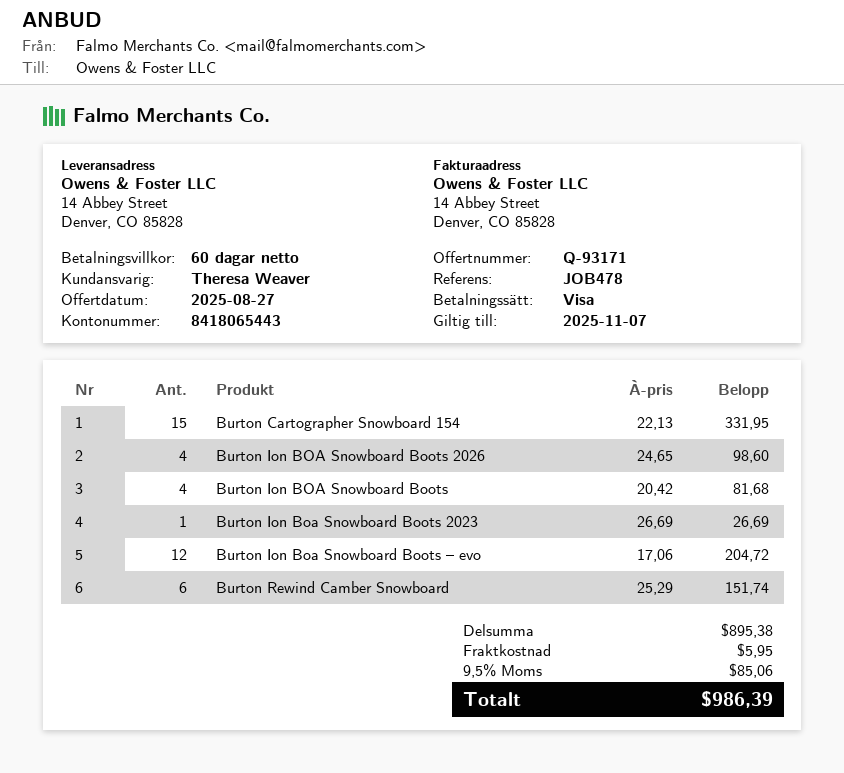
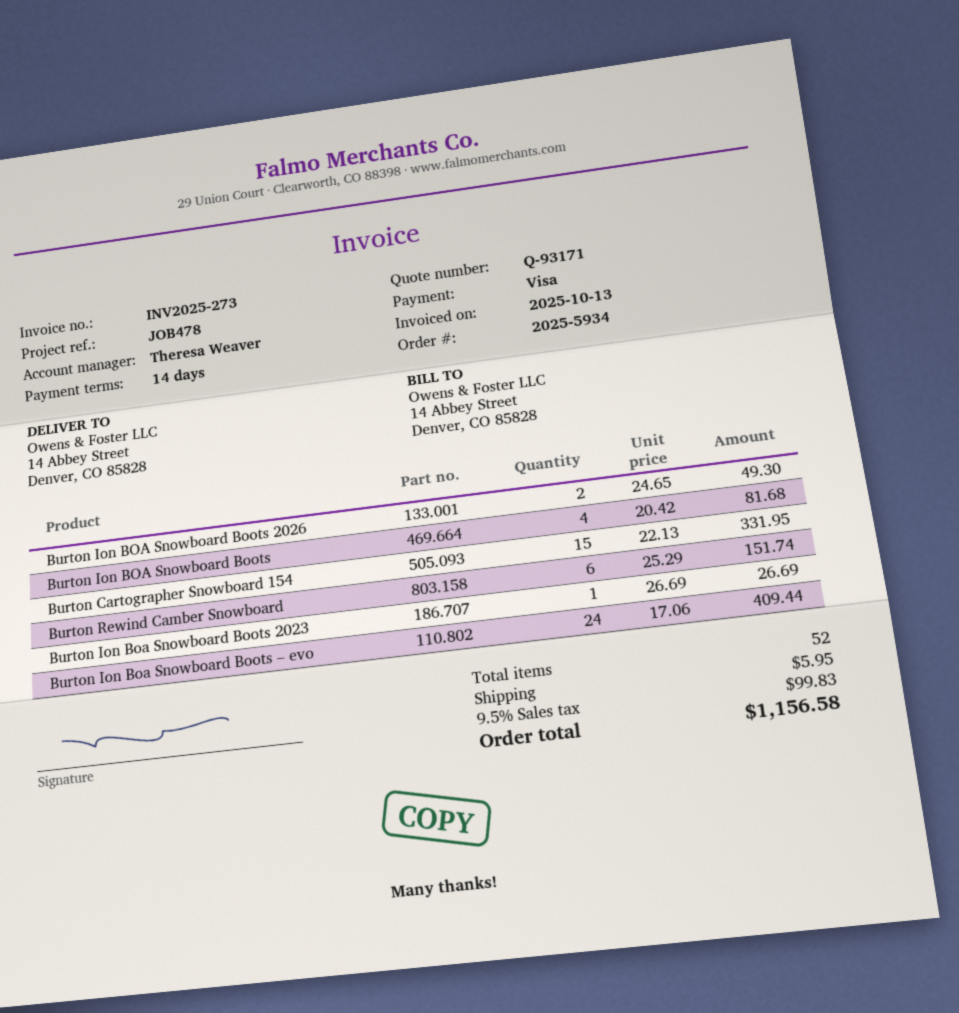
payment terms: 60 days -> 14 days
Burton Ion BOA Snowboard Boots 2026: 4 x 24.65 = 98.60 -> 2 x 24.65 = 49.30
Burton Ion Boa Snowboard Boots – evo: 12 x 17.06 = 204.72 -> 24 x 17.06 = 409.44
tax: 9.5% = 85.06 -> 9.5% = 99.83
total: 986.39 -> 1156.58

